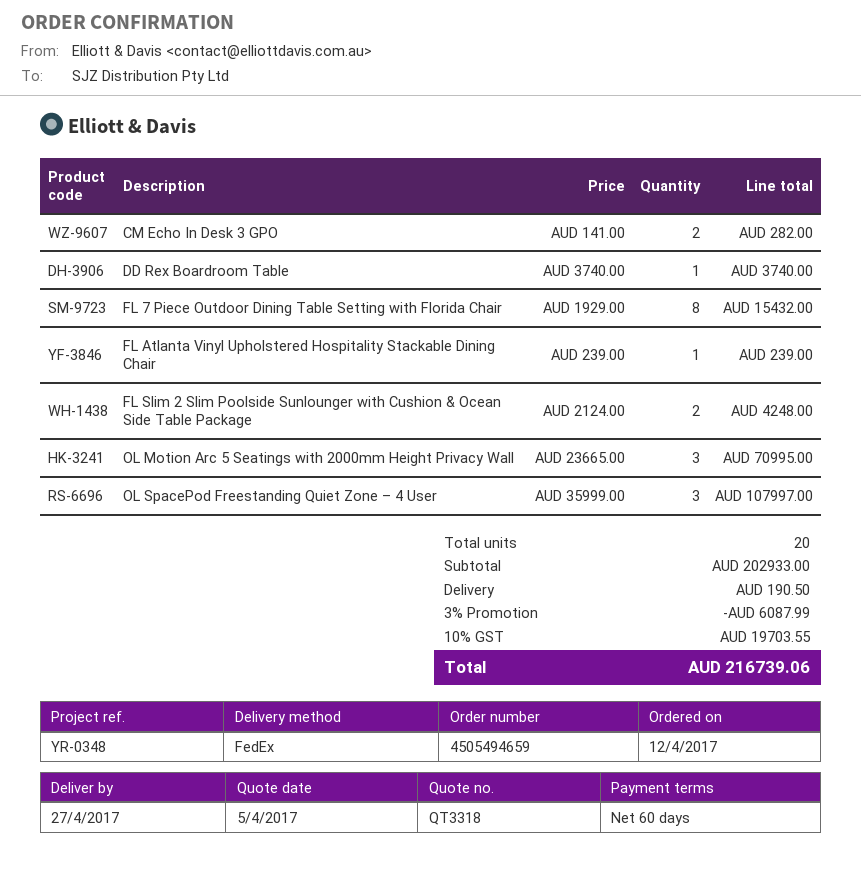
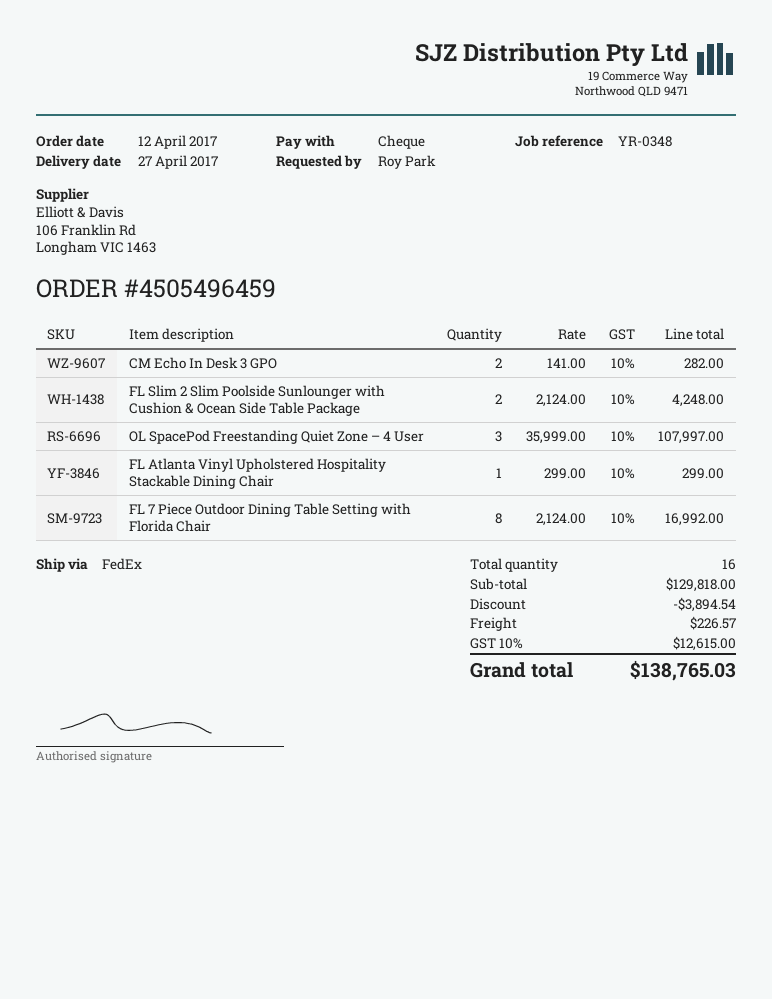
order number: 4505494659 -> 4505496459
DD Rex Boardroom Table: 1 x 3740.00 = 3740.00 -> none
FL 7 Piece Outdoor Dining Table Setting with Florida Chair: 8 x 1929.00 = 15432.00 -> 8 x 2124.00 = 16992.00
FL Atlanta Vinyl Upholstered Hospitality Stackable Dining Chair: 1 x 239.00 = 239.00 -> 1 x 299.00 = 299.00
OL Motion Arc 5 Seatings with 2000mm Height Privacy Wall: 3 x 23665.00 = 70995.00 -> none
total quantity: 20 -> 16
subtotal: 202933.00 -> 129818.00
discount: 6087.99 -> 3894.54
shipping: 190.50 -> 226.57
tax: 10% = 19703.55 -> 10% = 12615.00
total: 216739.06 -> 138765.03

